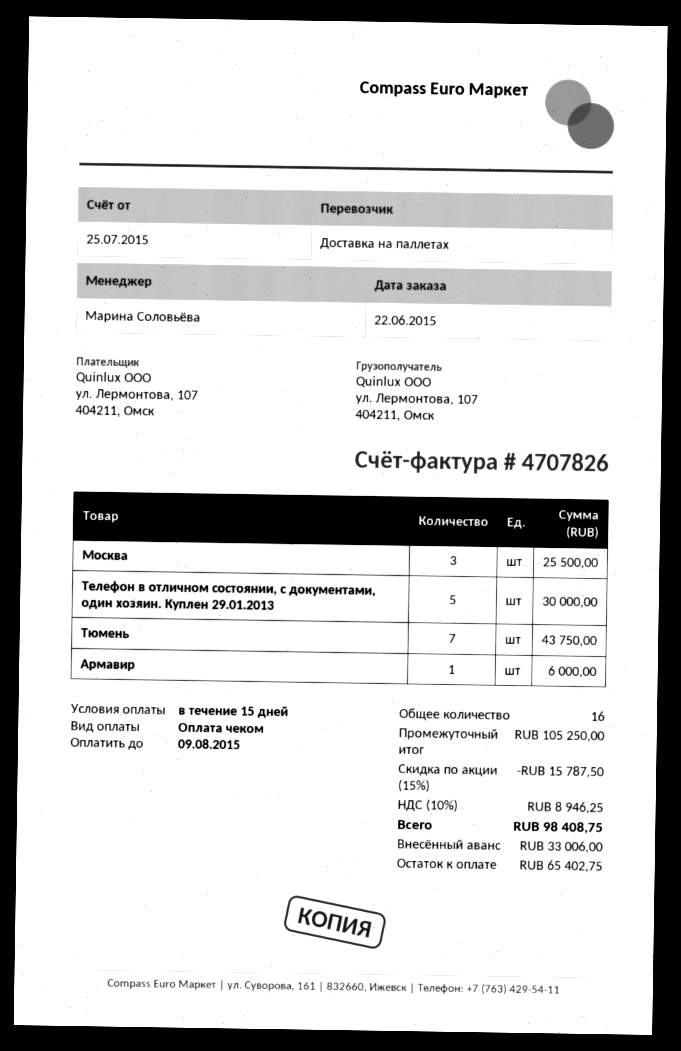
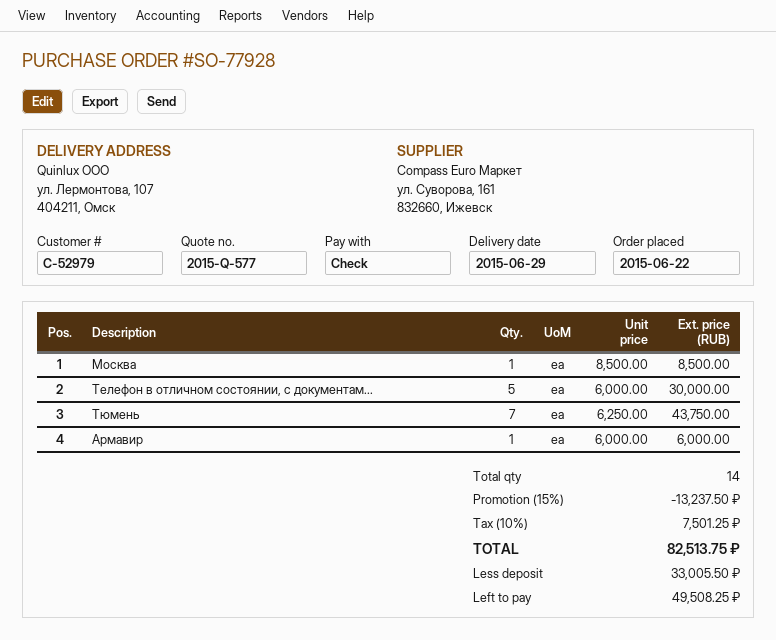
Москва: 3 for 25500.00 -> 1 for 8500.00
total quantity: 16 -> 14
discount: 15% = 15787.50 -> 15% = 13237.50
tax: 10% = 8946.25 -> 10% = 7501.25
total: 98408.75 -> 82513.75
deposit: 33006.00 -> 33005.50
balance: 65402.75 -> 49508.25

